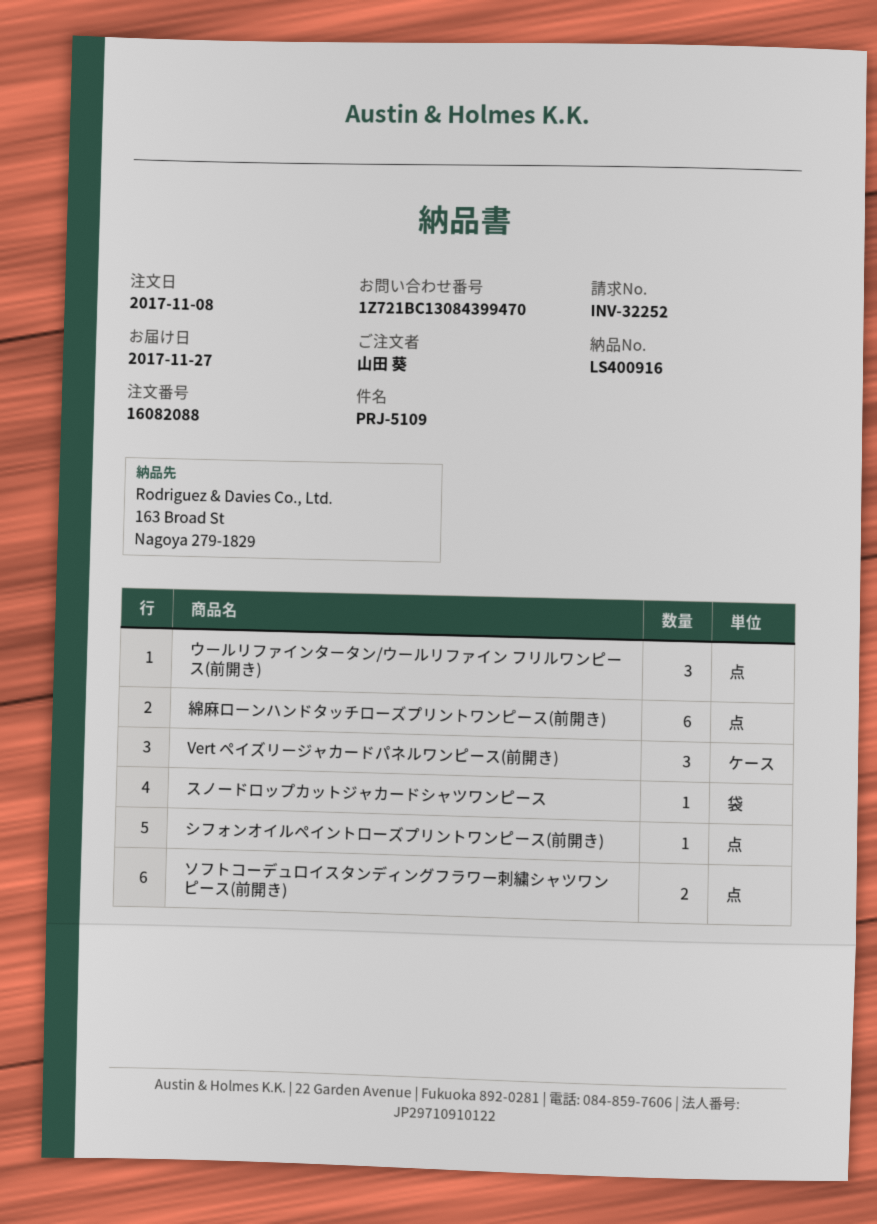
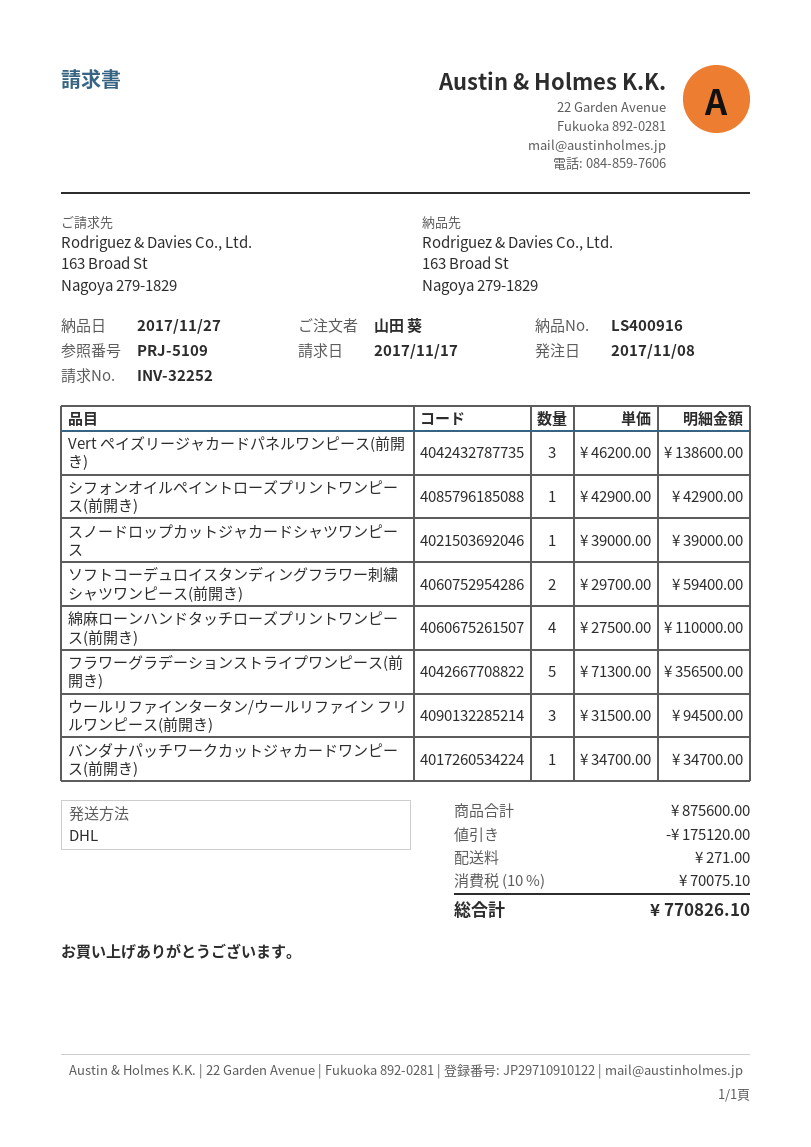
綿麻ローンハンドタッチローズプリントワンピース(前開き): 6 -> 4
フラワーグラデーションストライプワンピース(前開き): none -> 5
バンダナパッチワークカットジャカードワンピース(前開き): none -> 1

